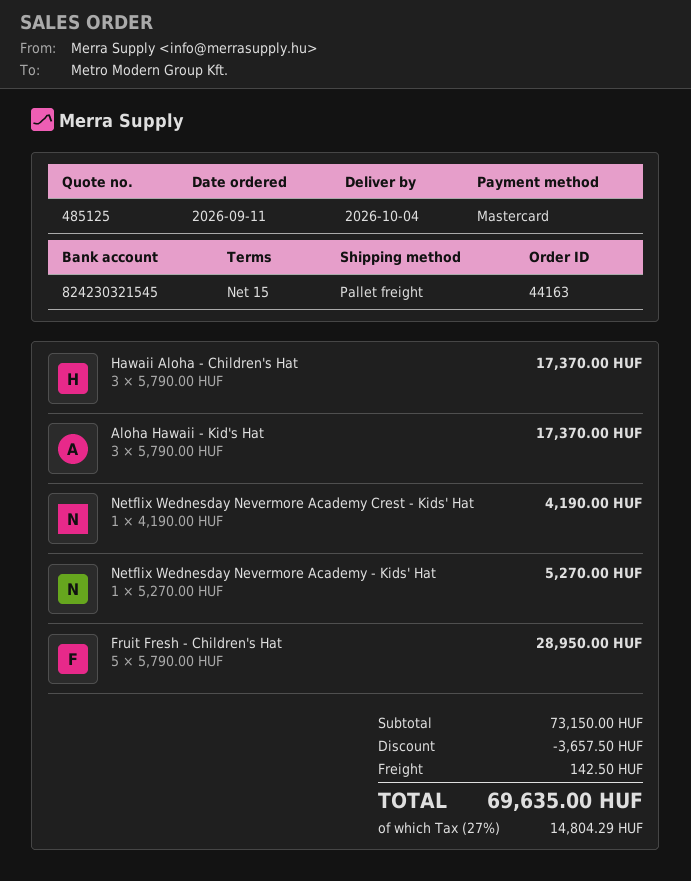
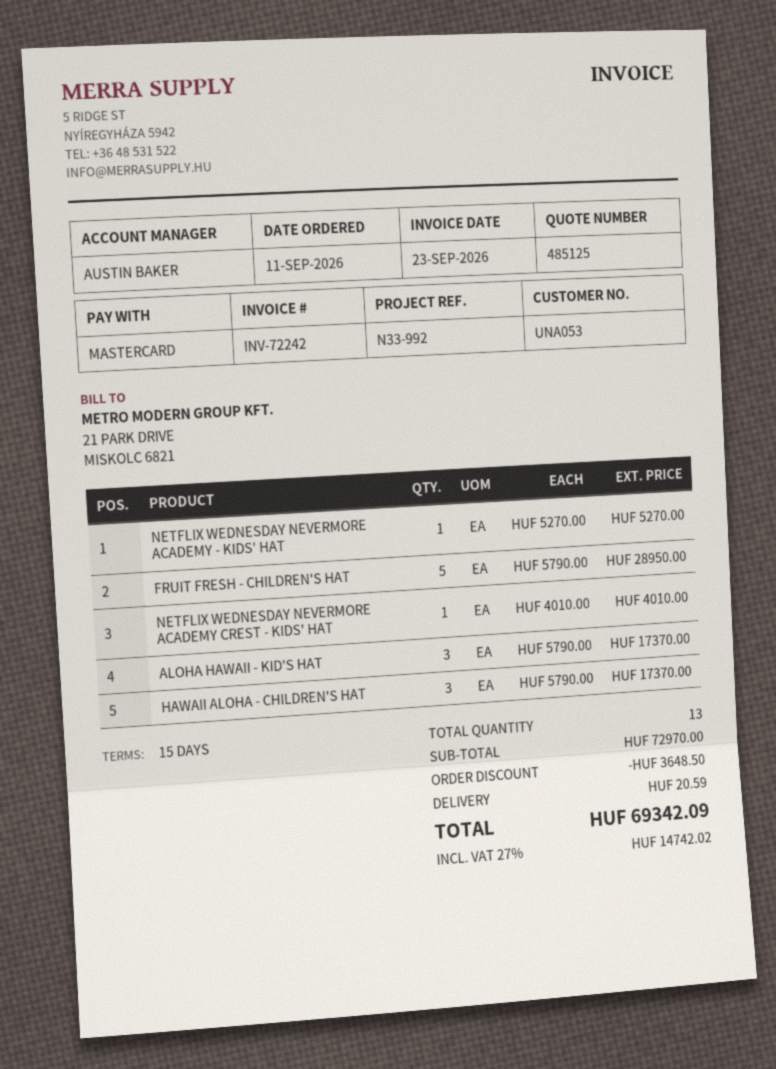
Netflix Wednesday Nevermore Academy Crest - Kids' Hat: 1 x 4190.00 = 4190.00 -> 1 x 4010.00 = 4010.00
subtotal: 73150.00 -> 72970.00
discount: 3657.50 -> 3648.50
shipping: 142.50 -> 20.59
tax: 27% = 14804.29 -> 27% = 14742.02
total: 69635.00 -> 69342.09

